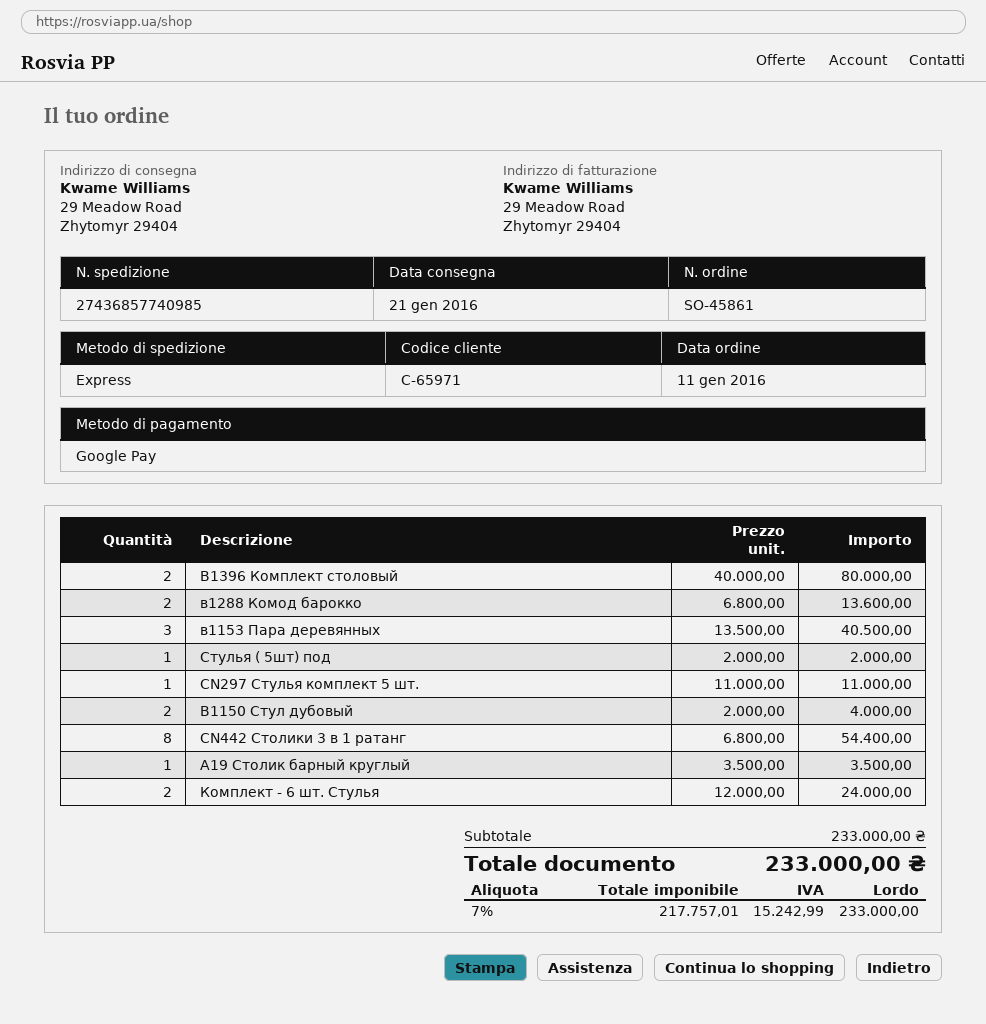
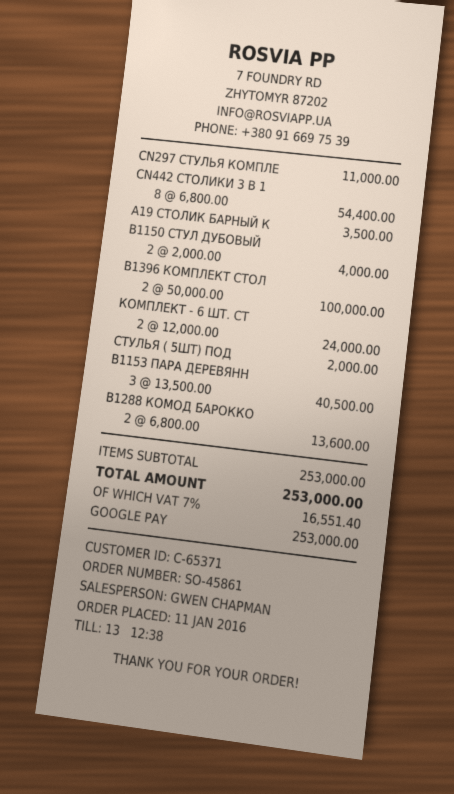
customer number: C-65971 -> C-65371
В1396 Комплект столовый: 2 x 40000.00 = 80000.00 -> 2 x 50000.00 = 100000.00
subtotal: 233000.00 -> 253000.00
tax: 7% = 15242.99 -> 7% = 16551.40
total: 233000.00 -> 253000.00

